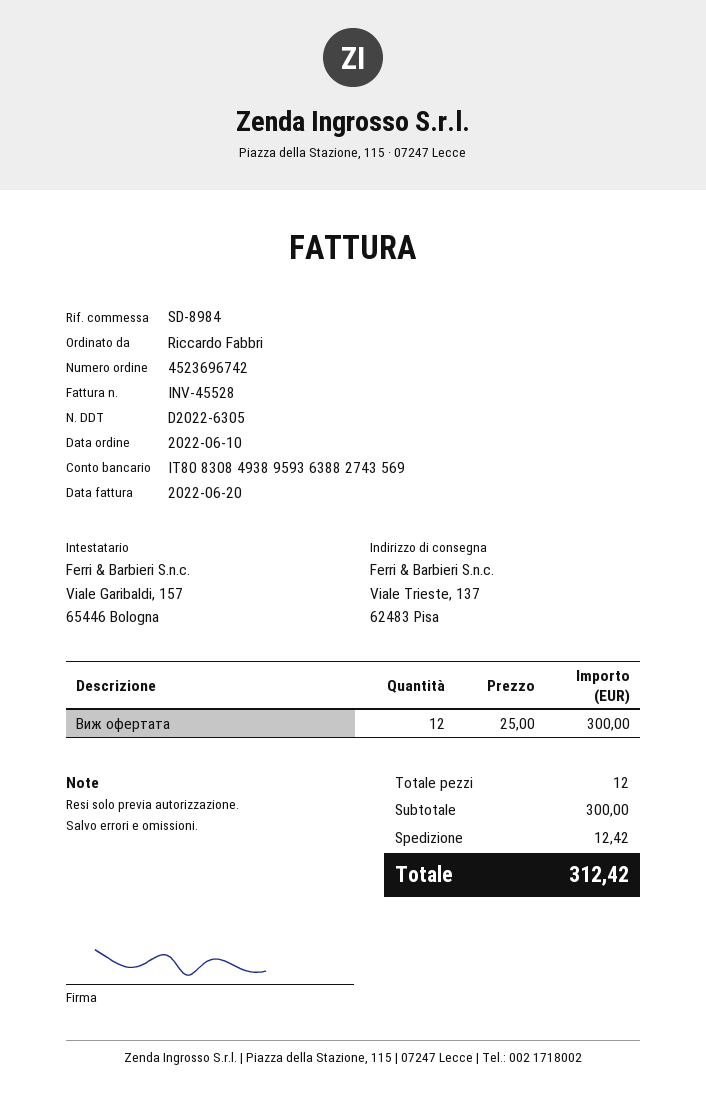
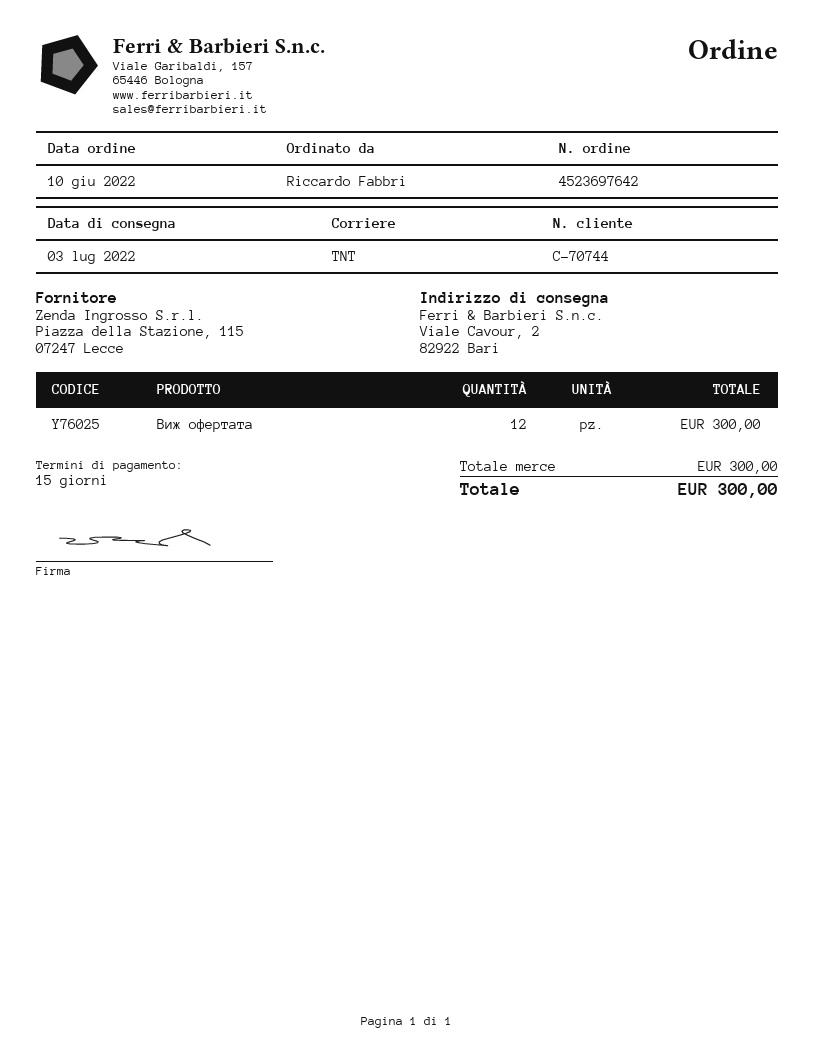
order number: 4523696742 -> 4523697642
ship to: Viale Trieste, 137, 62483 Pisa -> Viale Cavour, 2, 82922 Bari
shipping: 12.42 -> none
total: 312.42 -> 300.00

